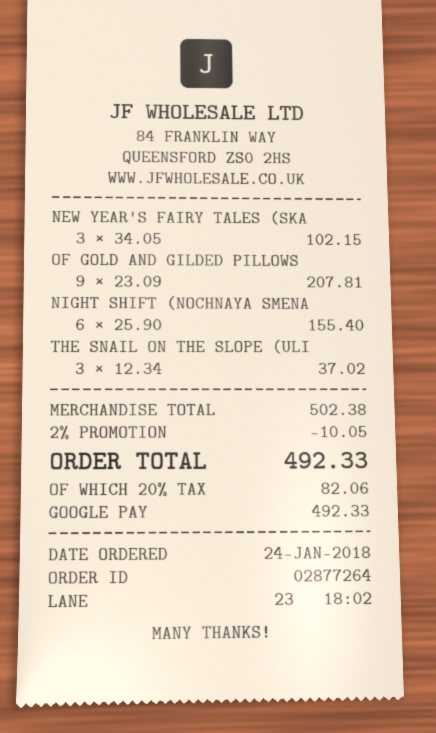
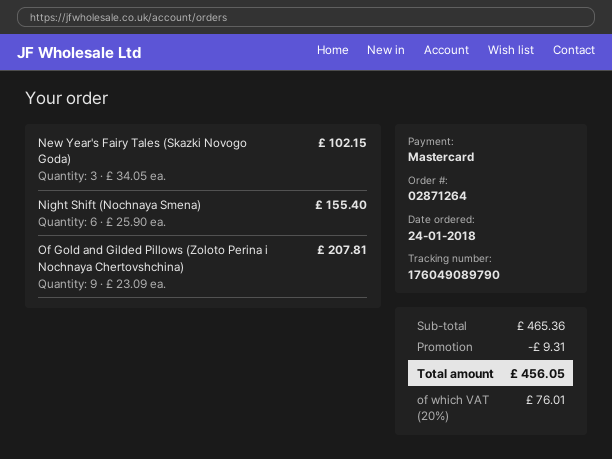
order number: 02877264 -> 02871264
payment method: Google Pay -> Mastercard
THE SNAIL ON THE SLOPE (ULI: 3 x 12.34 = 37.02 -> none
subtotal: 502.38 -> 465.36
discount: 10.05 -> 9.31
tax: 20% = 82.06 -> 20% = 76.01
total: 492.33 -> 456.05

